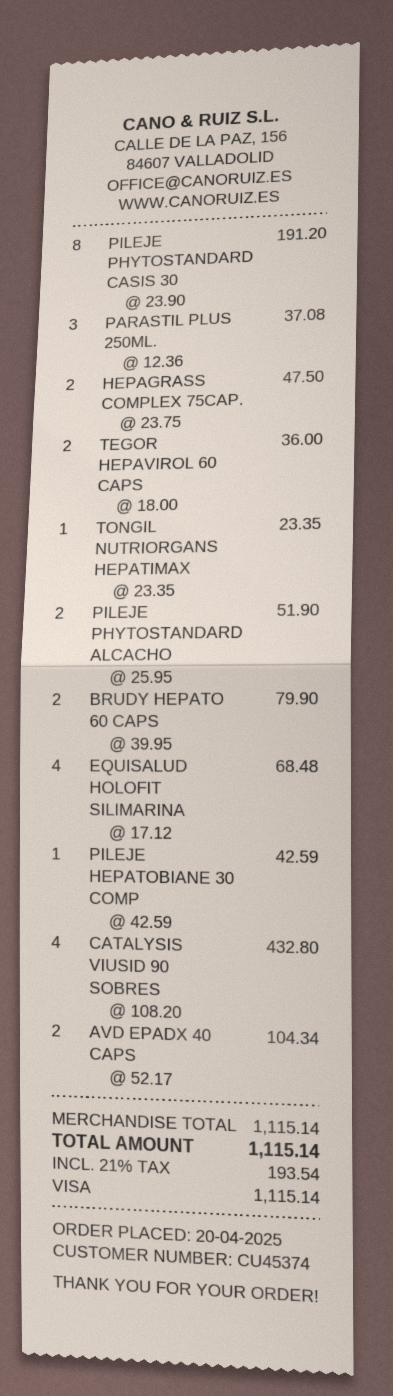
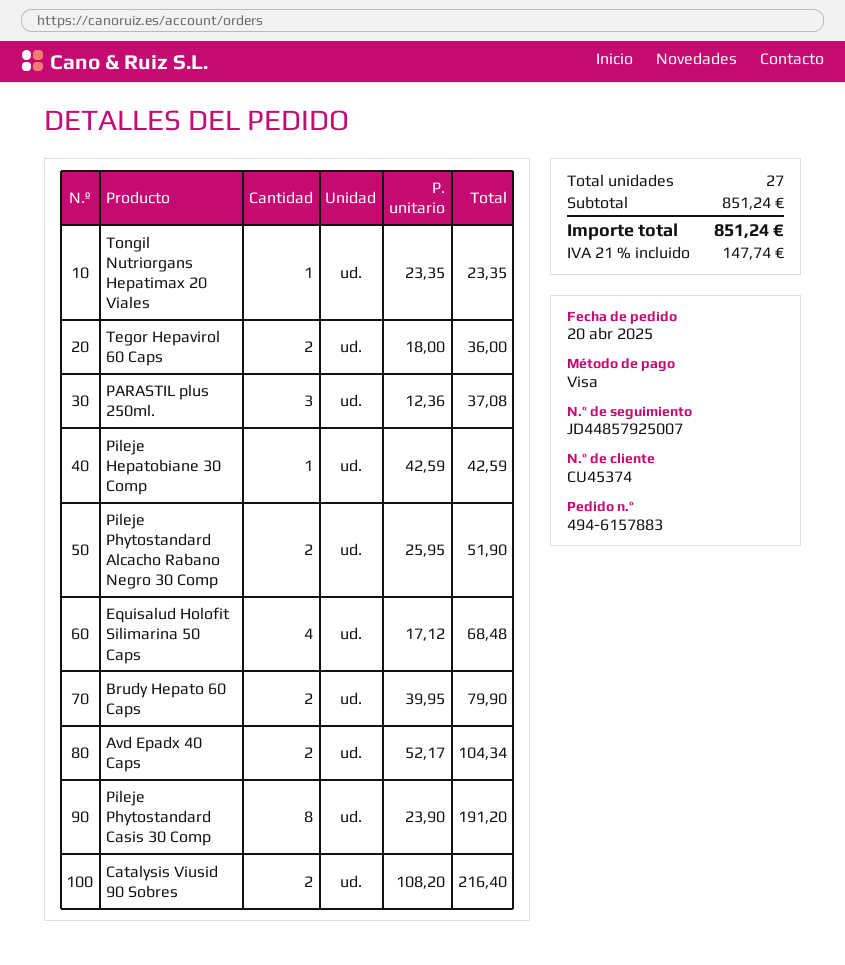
HEPAGRASS COMPLEX 75CAP.: 2 x 23.75 = 47.50 -> none
CATALYSIS VIUSID 90 SOBRES: 4 x 108.20 = 432.80 -> 2 x 108.20 = 216.40
subtotal: 1115.14 -> 851.24
tax: 21% = 193.54 -> 21% = 147.74
total: 1115.14 -> 851.24

